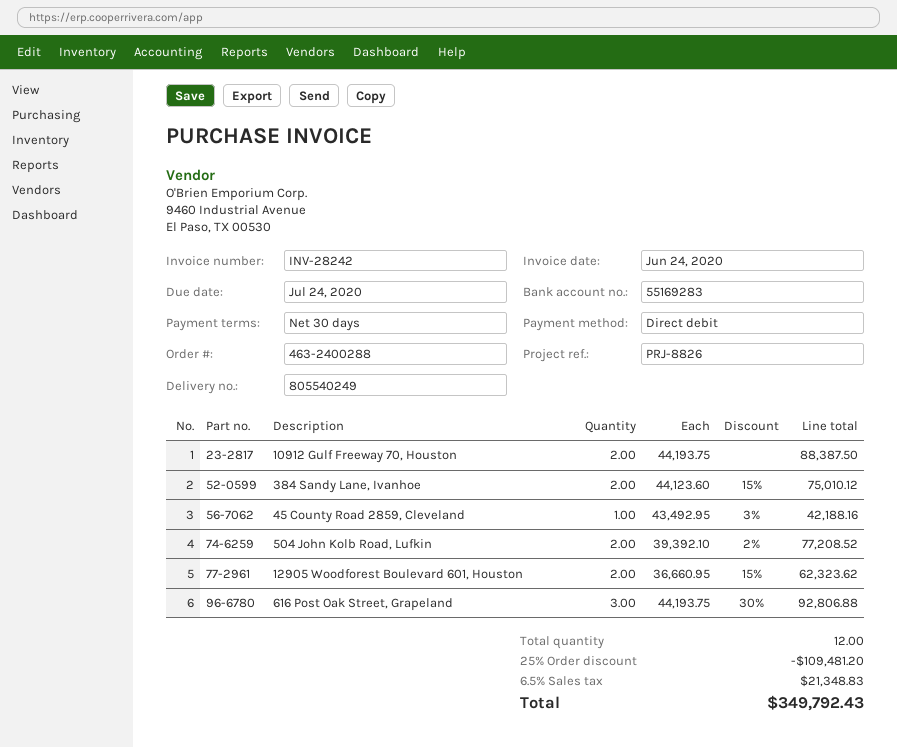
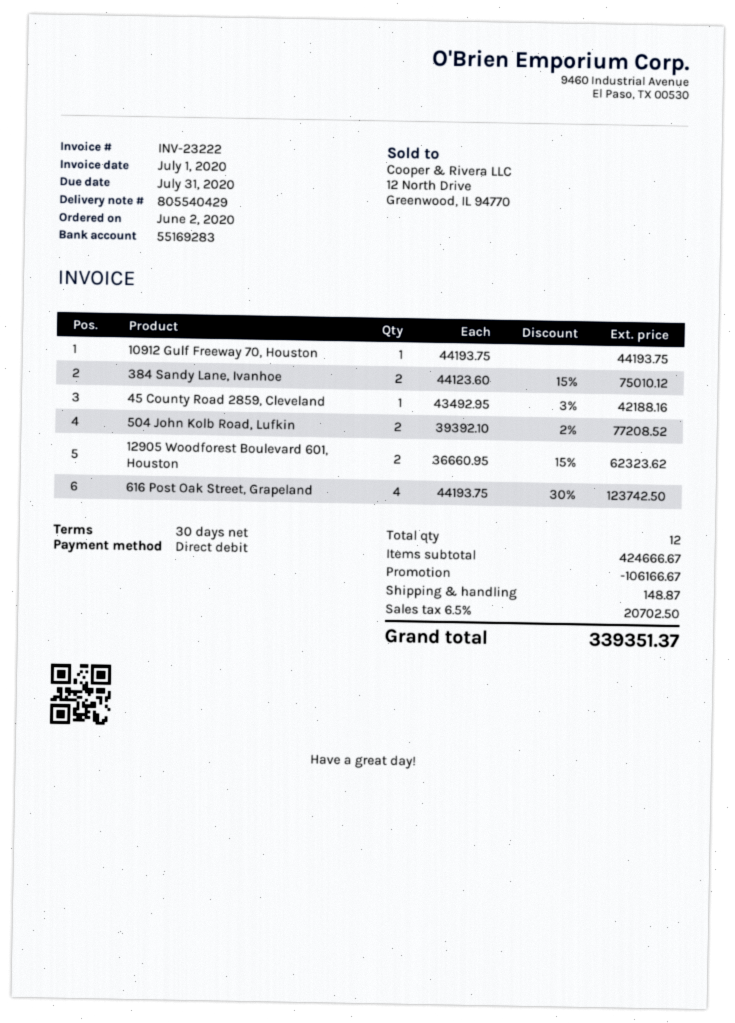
delivery note number: 805540249 -> 805540429
invoice number: INV-28242 -> INV-23222
invoice date: 2020-06-24 -> 2020-07-01
due date: 2020-07-24 -> 2020-07-31
10912 Gulf Freeway 70, Houston: 2 x 44193.75 = 88387.50 -> 1 x 44193.75 = 44193.75
616 Post Oak Street, Grapeland: 3 x 44193.75 - 30% = 92806.88 -> 4 x 44193.75 - 30% = 123742.50
discount: 109481.20 -> 106166.67
shipping: none -> 148.87
tax: 6.5% = 21348.83 -> 6.5% = 20702.50
total: 349792.43 -> 339351.37

